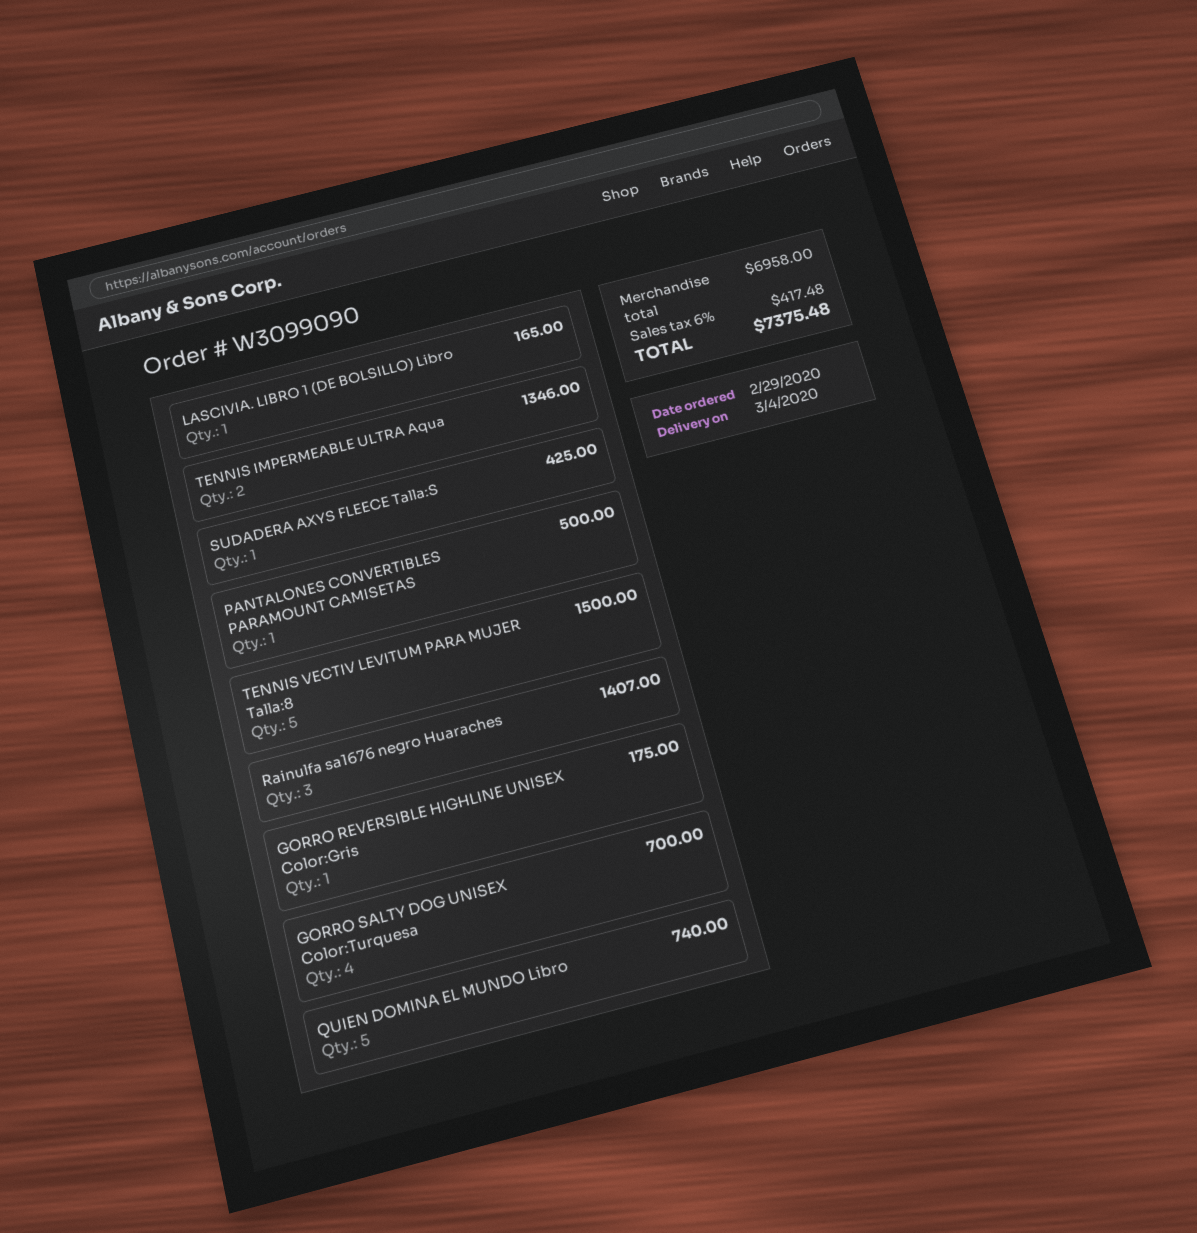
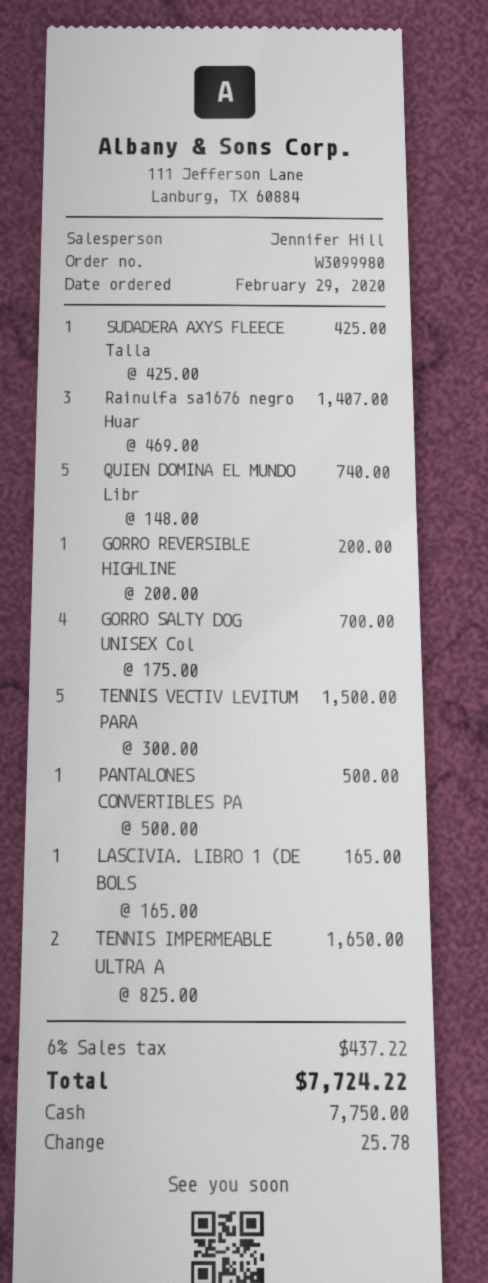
order number: W3099090 -> W3099980
TENNIS IMPERMEABLE ULTRA Aqua: 2 for 1346.00 -> 2 for 1650.00
GORRO REVERSIBLE HIGHLINE UNISEX Color:Gris: 1 for 175.00 -> 1 for 200.00
tax: 6% = 417.48 -> 6% = 437.22
total: 7375.48 -> 7724.22

